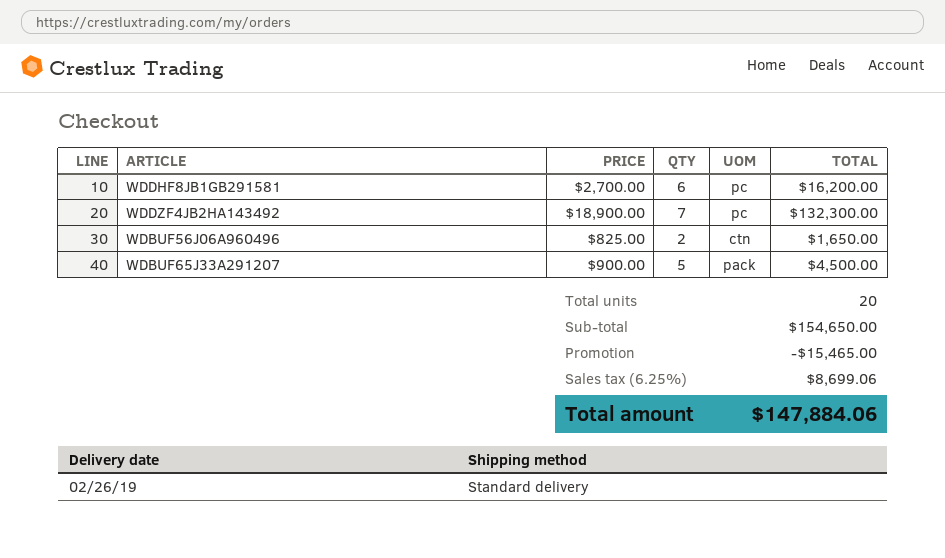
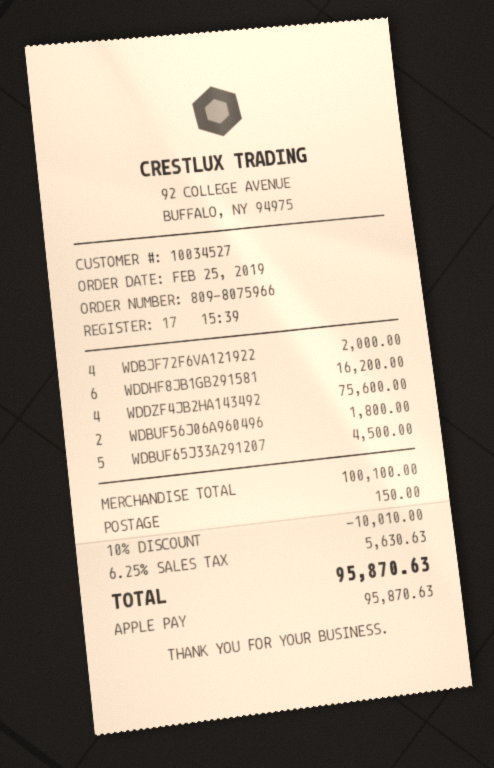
WDDZF4JB2HA143492: 7 for 132300.00 -> 4 for 75600.00
WDBUF56J06A960496: 2 for 1650.00 -> 2 for 1800.00
WDBJF72F6VA121922: none -> 4 for 2000.00
subtotal: 154650.00 -> 100100.00
discount: 15465.00 -> 10010.00
shipping: none -> 150.00
tax: 6.25% = 8699.06 -> 6.25% = 5630.63
total: 147884.06 -> 95870.63

